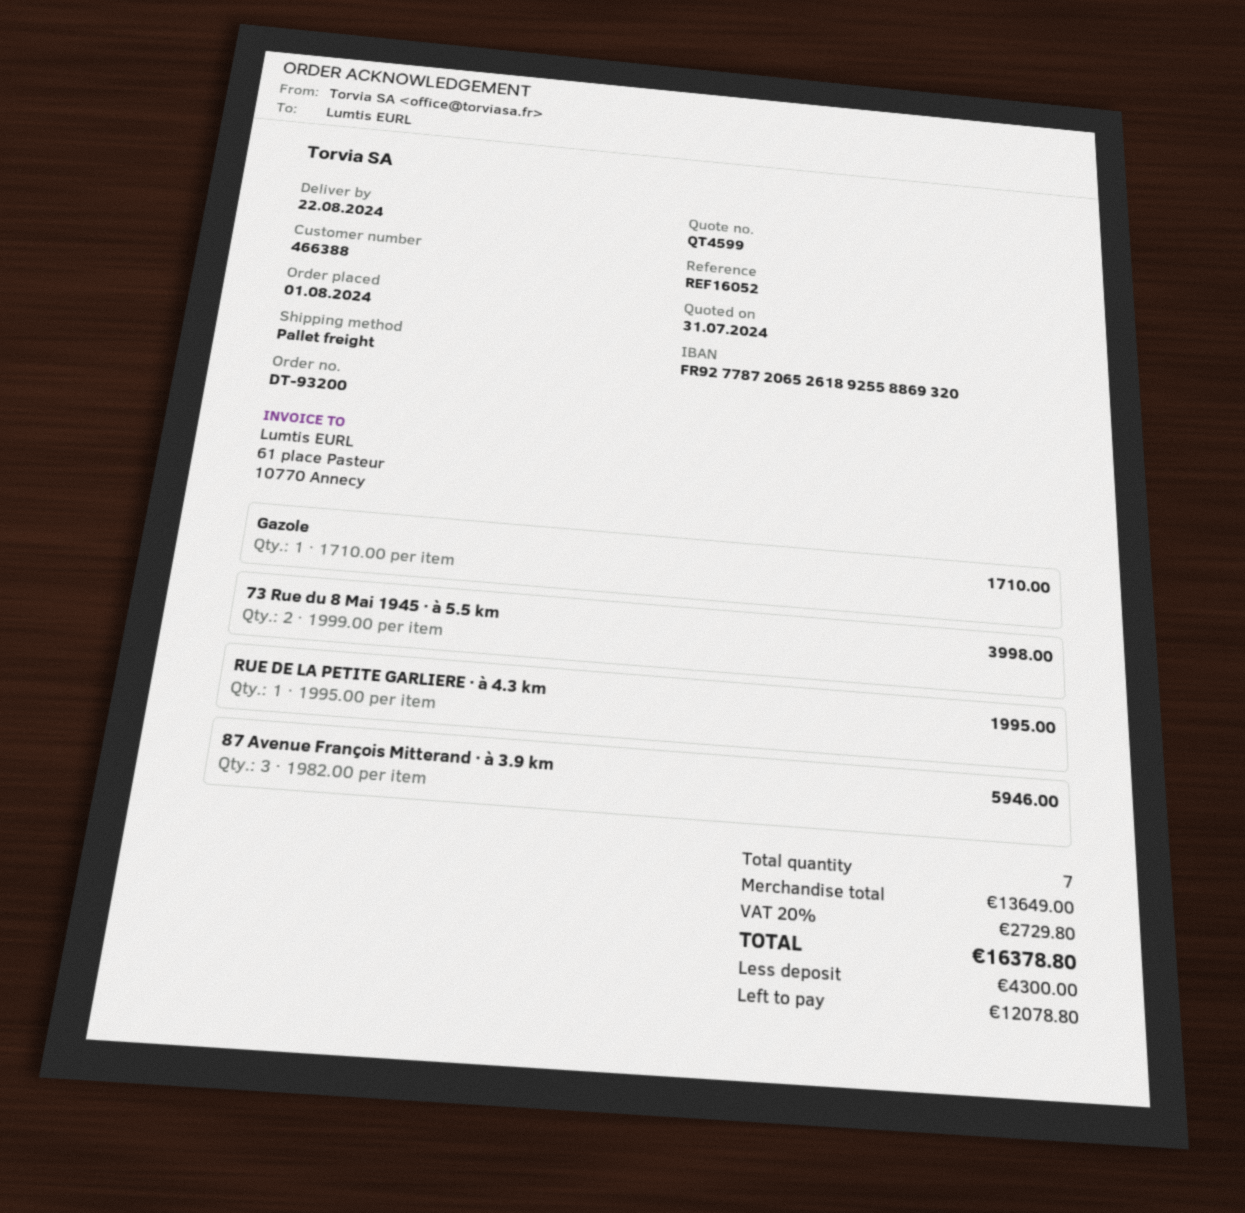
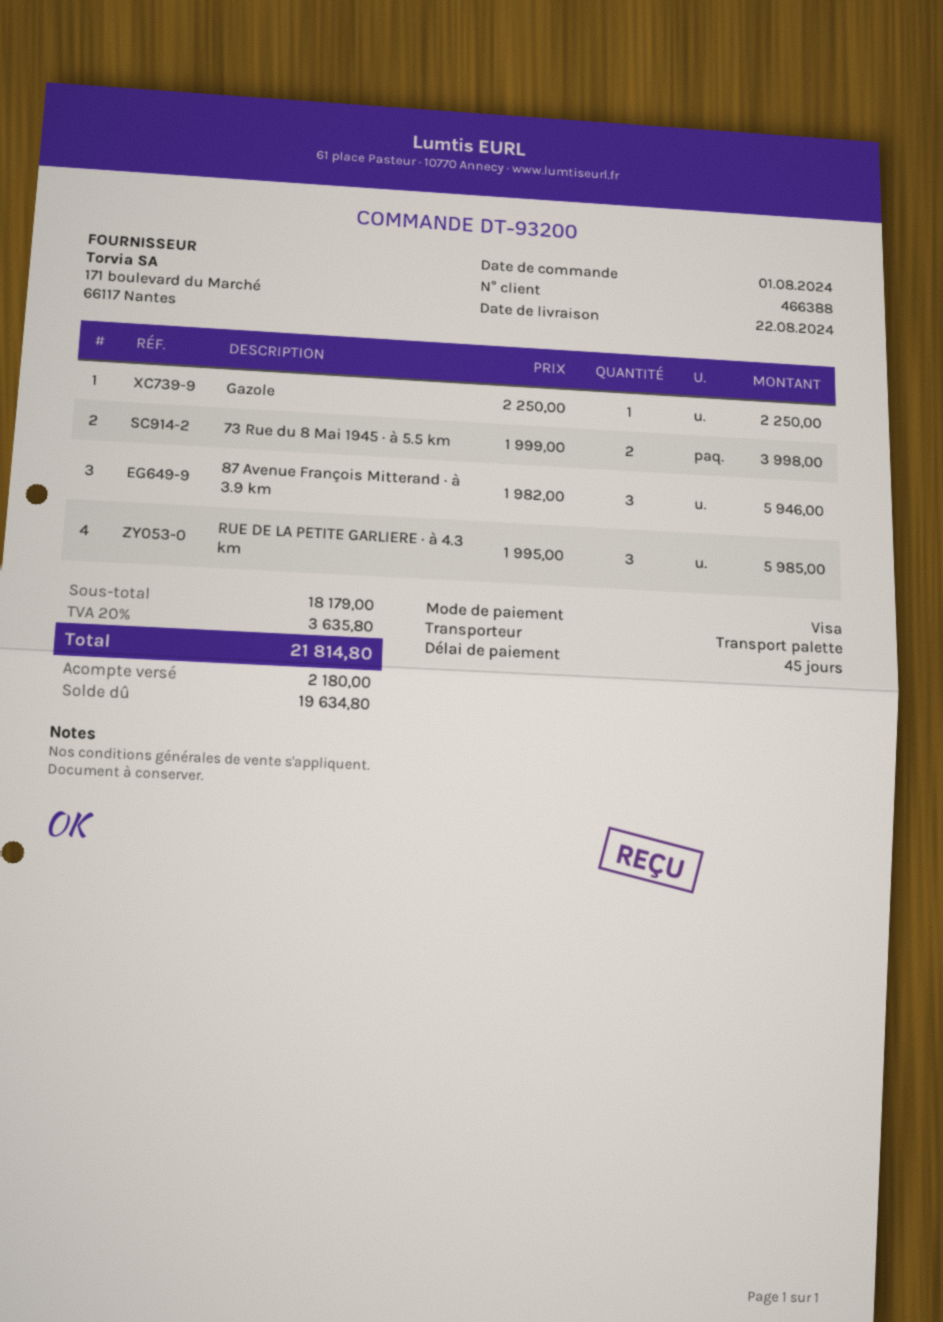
Gazole: 1 x 1710.00 = 1710.00 -> 1 x 2250.00 = 2250.00
RUE DE LA PETITE GARLIERE · à 4.3 km: 1 x 1995.00 = 1995.00 -> 3 x 1995.00 = 5985.00
subtotal: 13649.00 -> 18179.00
tax: 20% = 2729.80 -> 20% = 3635.80
total: 16378.80 -> 21814.80
deposit: 4300.00 -> 2180.00
balance: 12078.80 -> 19634.80

